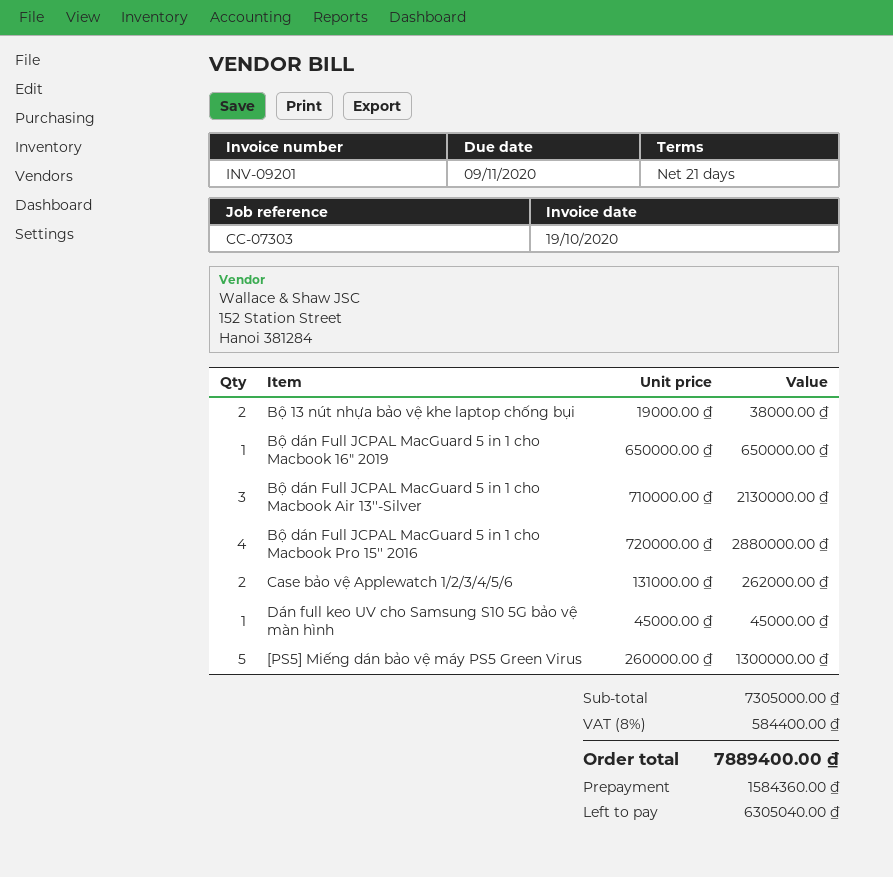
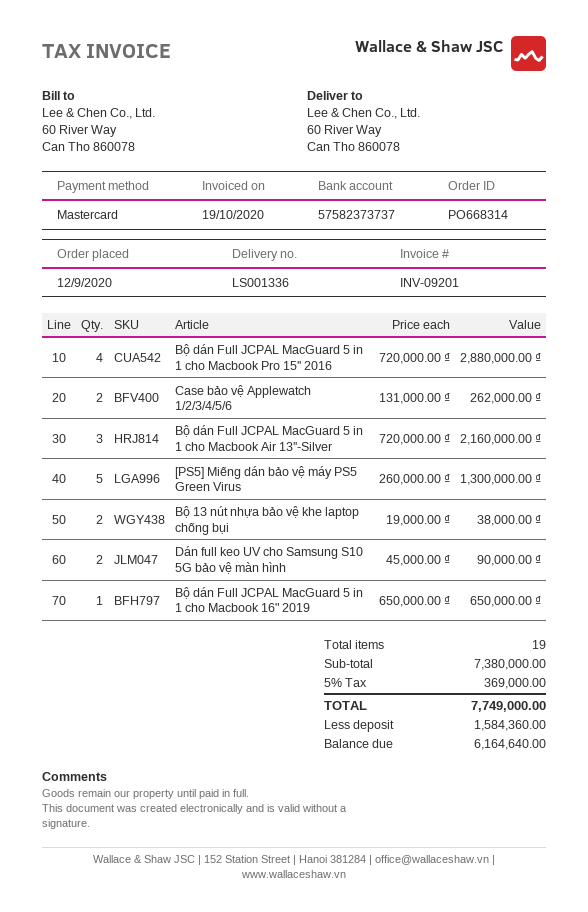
Bộ dán Full JCPAL MacGuard 5 in 1 cho Macbook Air 13''-Silver: 3 x 710000.00 = 2130000.00 -> 3 x 720000.00 = 2160000.00
Dán full keo UV cho Samsung S10 5G bảo vệ màn hình: 1 x 45000.00 = 45000.00 -> 2 x 45000.00 = 90000.00
subtotal: 7305000.00 -> 7380000.00
tax: 8% = 584400.00 -> 5% = 369000.00
total: 7889400.00 -> 7749000.00
balance: 6305040.00 -> 6164640.00

